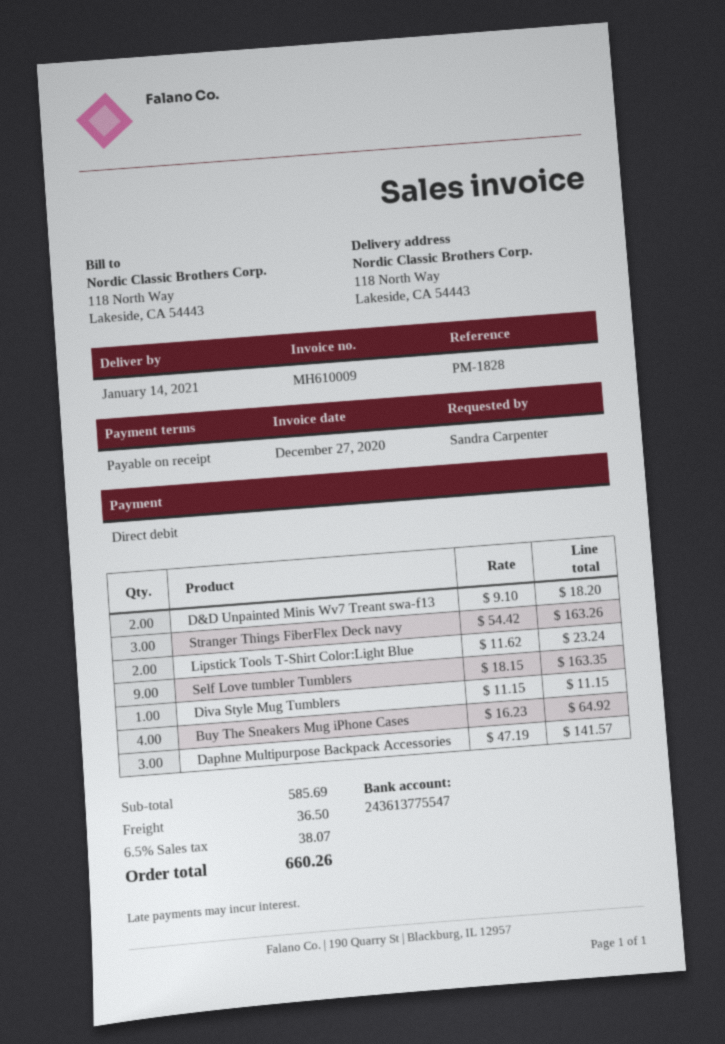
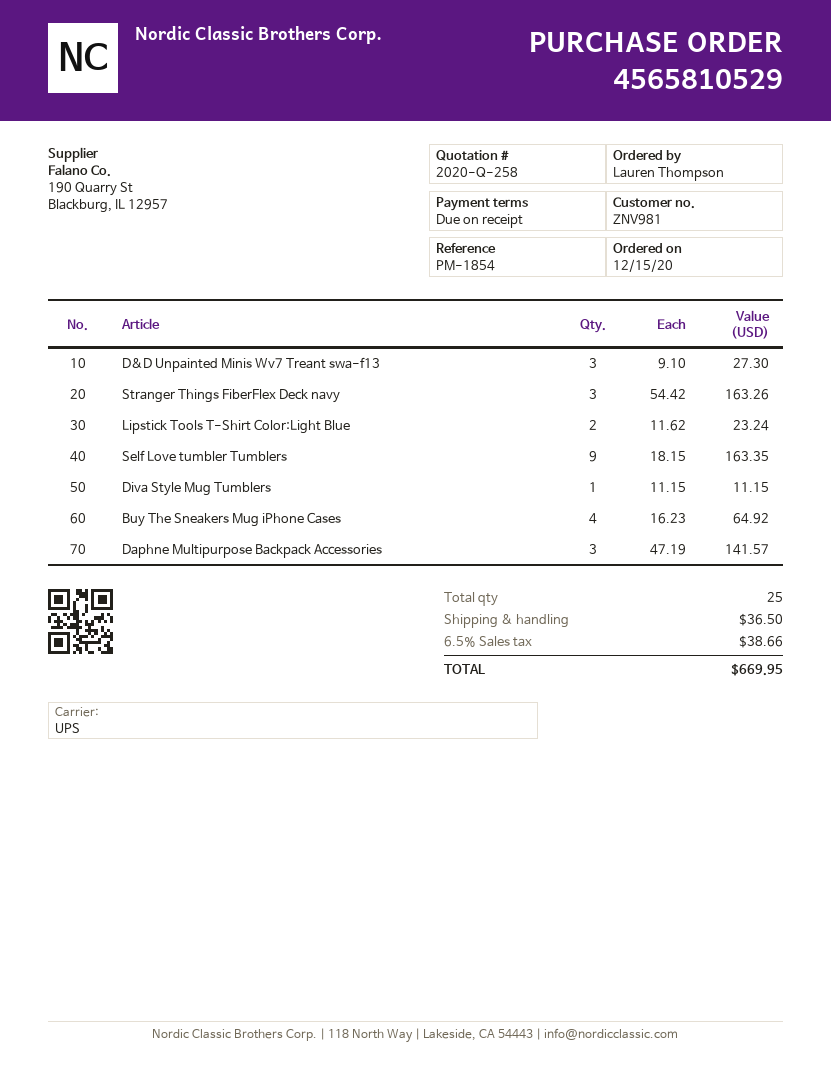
reference: PM-1828 -> PM-1854
ordered by: Sandra Carpenter -> Lauren Thompson
D&D Unpainted Minis Wv7 Treant swa-f13: 2 x 9.10 = 18.20 -> 3 x 9.10 = 27.30
tax: 6.5% = 38.07 -> 6.5% = 38.66
total: 660.26 -> 669.95

